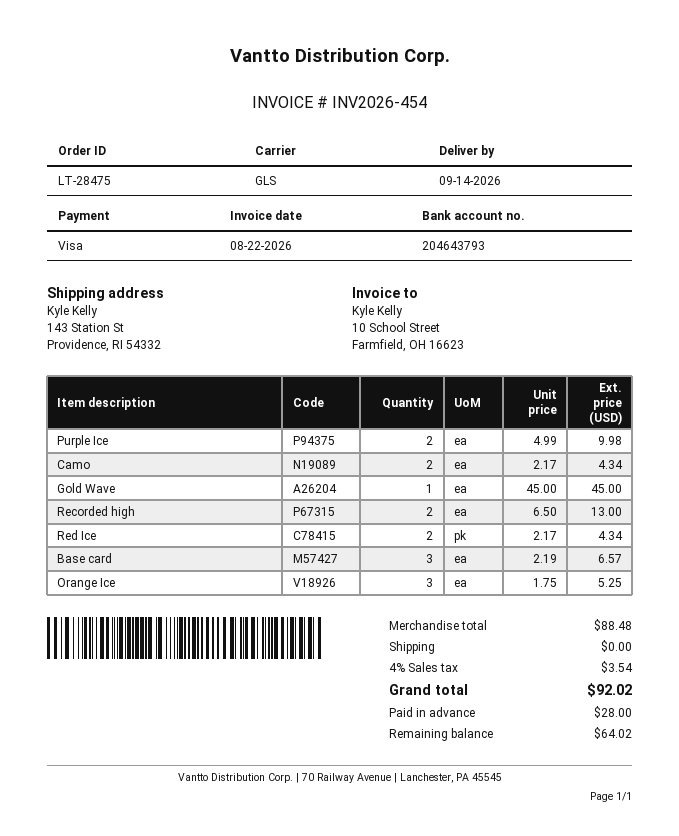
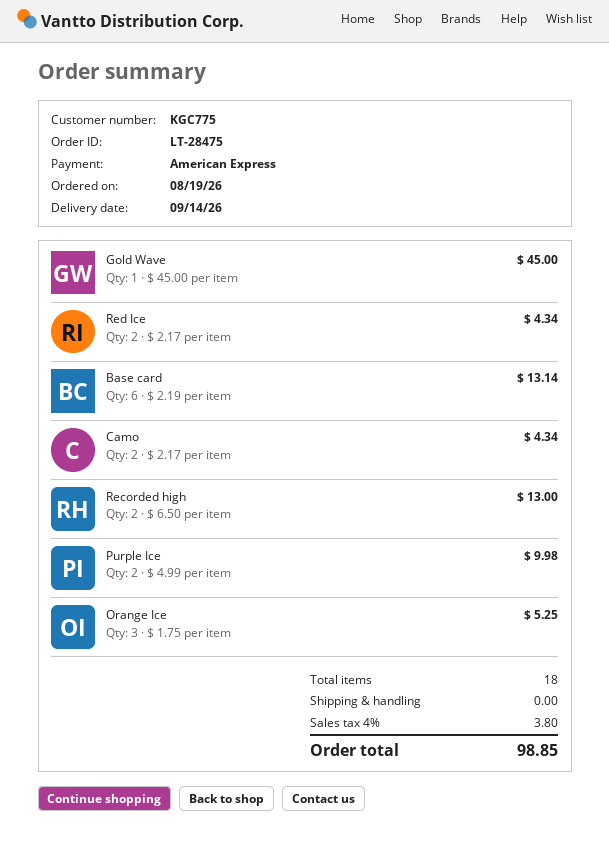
payment method: Visa -> American Express
Base card: 3 x 2.19 = 6.57 -> 6 x 2.19 = 13.14
tax: 4% = 3.54 -> 4% = 3.80
total: 92.02 -> 98.85

